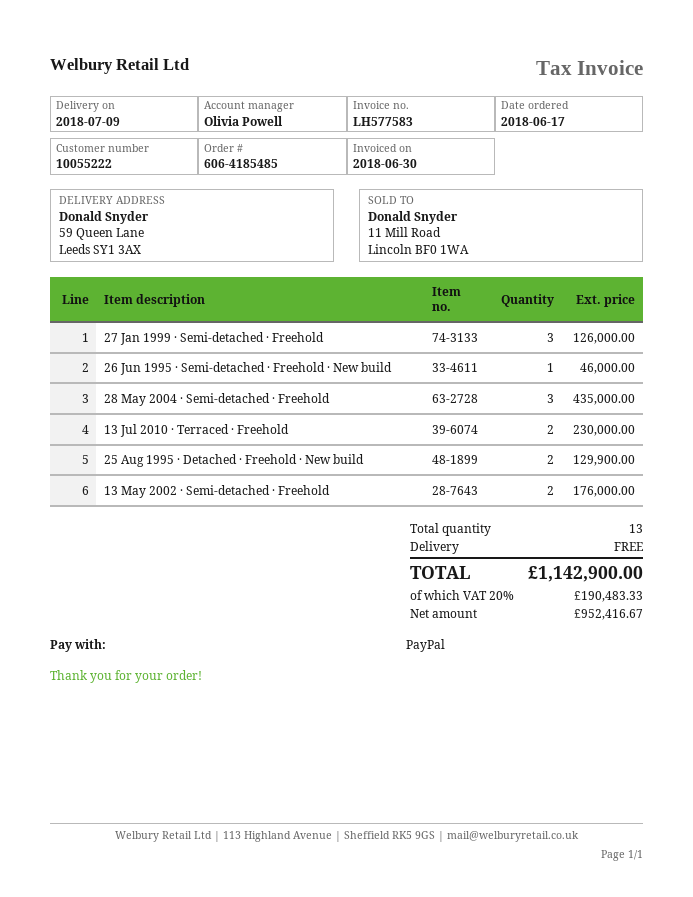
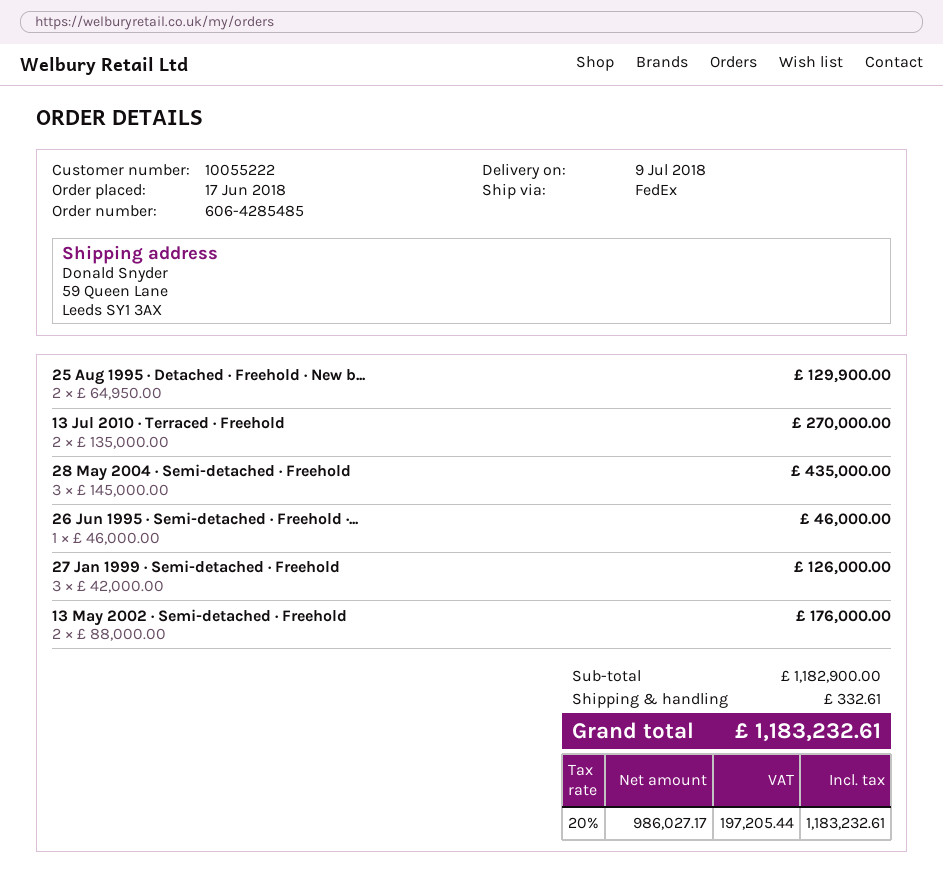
order number: 606-4185485 -> 606-4285485
13 Jul 2010 · Terraced · Freehold: 2 for 230000.00 -> 2 for 270000.00
shipping: 0.00 -> 332.61
net: 952416.67 -> 986027.17
tax: 20% = 190483.33 -> 20% = 197205.44
total: 1142900.00 -> 1183232.61

